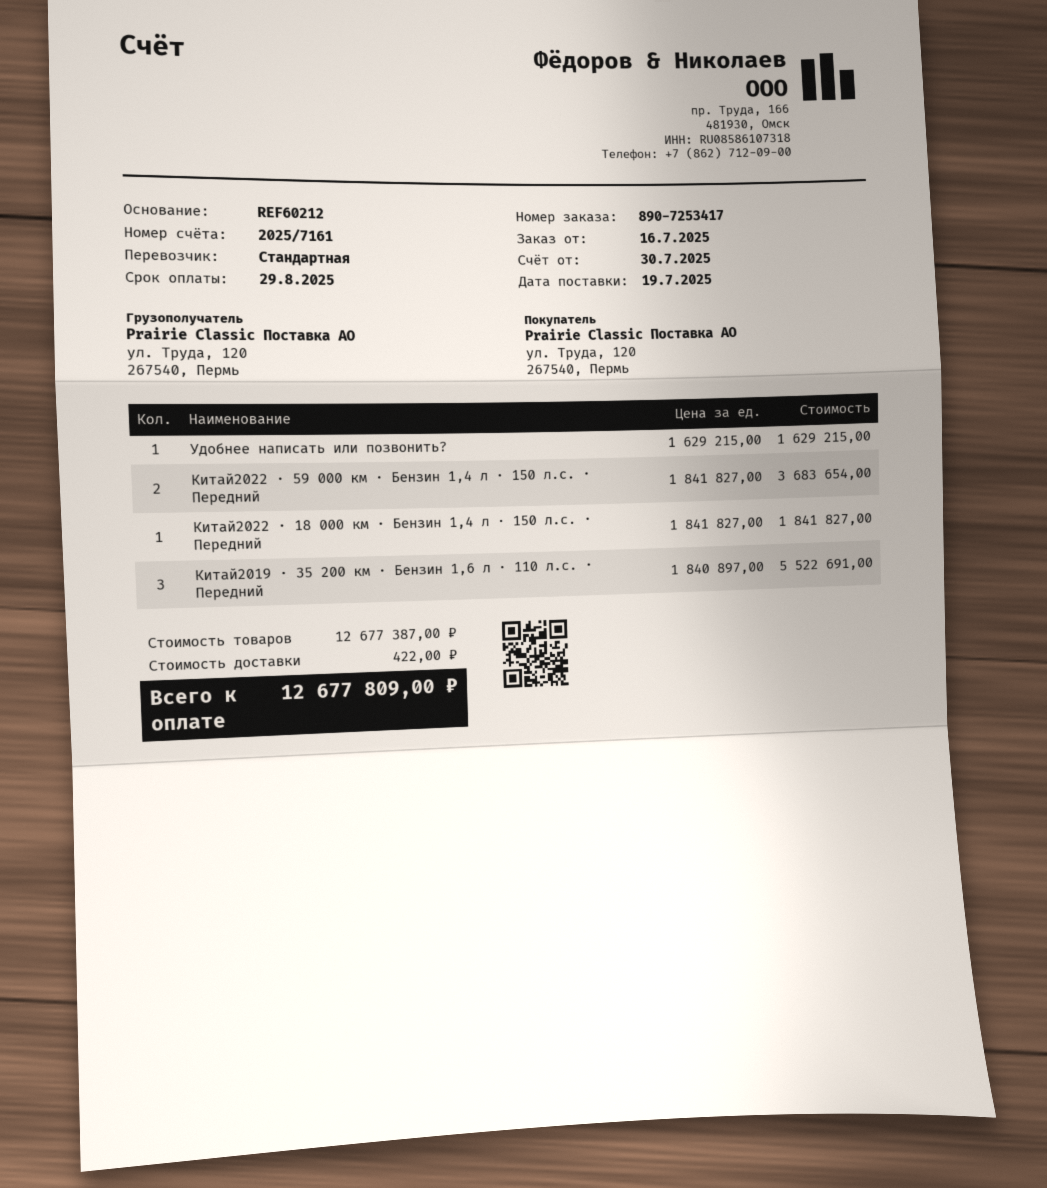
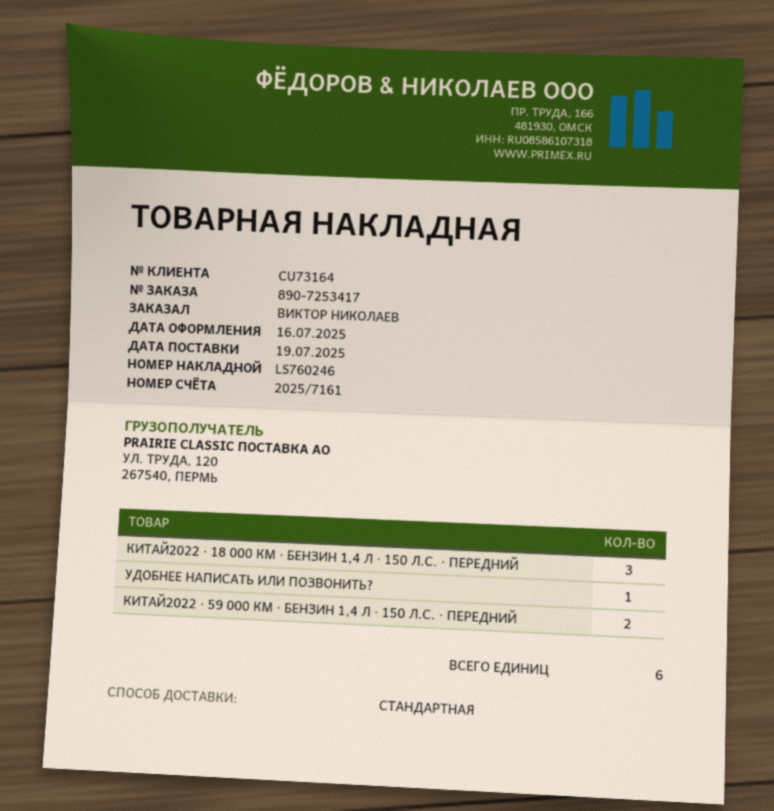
Китай2022 · 18 000 км · Бензин 1,4 л · 150 л.с. · Передний: 1 -> 3
Китай2019 · 35 200 км · Бензин 1,6 л · 110 л.с. · Передний: 3 -> none

